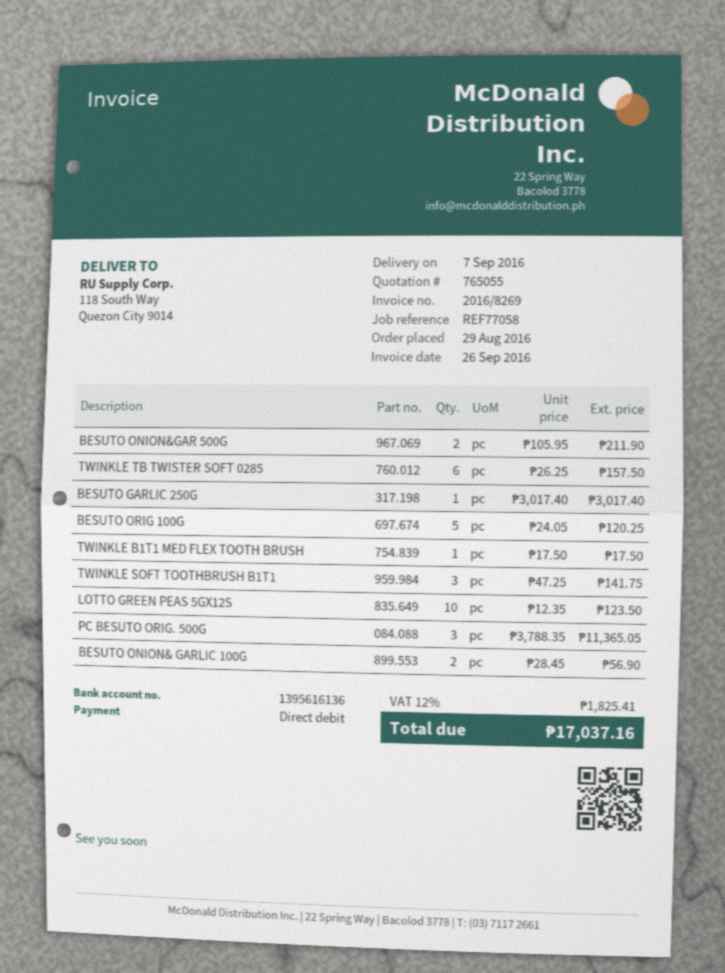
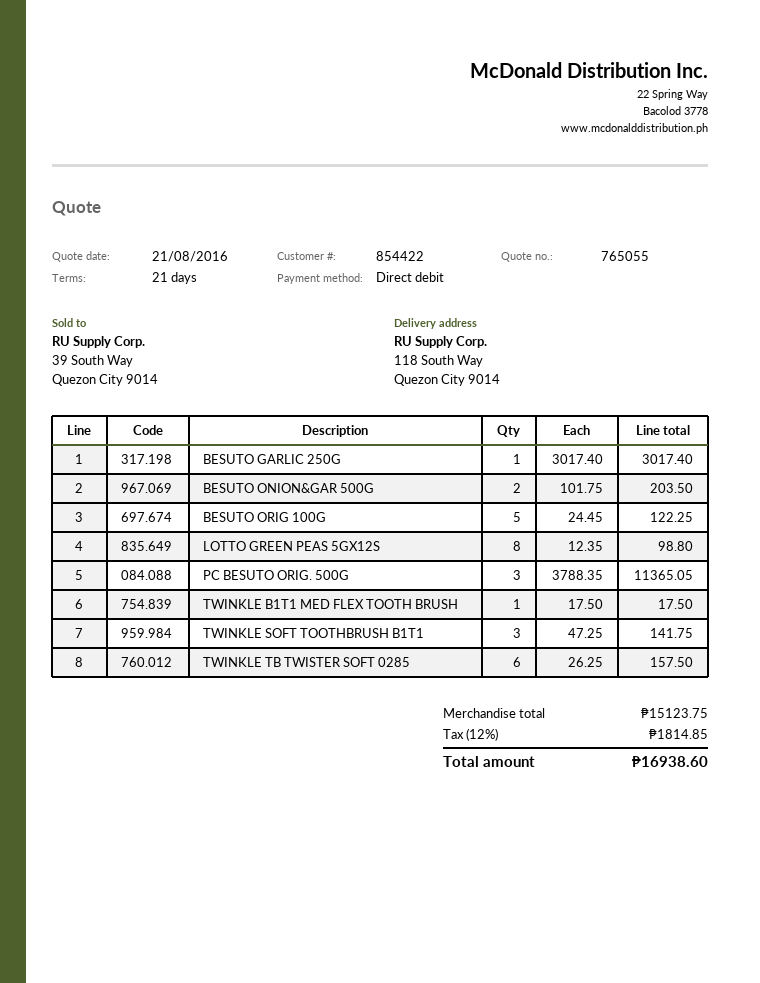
BESUTO ONION&GAR 500G: 2 x 105.95 = 211.90 -> 2 x 101.75 = 203.50
BESUTO ORIG 100G: 5 x 24.05 = 120.25 -> 5 x 24.45 = 122.25
LOTTO GREEN PEAS 5GX12S: 10 x 12.35 = 123.50 -> 8 x 12.35 = 98.80
BESUTO ONION& GARLIC 100G: 2 x 28.45 = 56.90 -> none
tax: 12% = 1825.41 -> 12% = 1814.85
total: 17037.16 -> 16938.60

